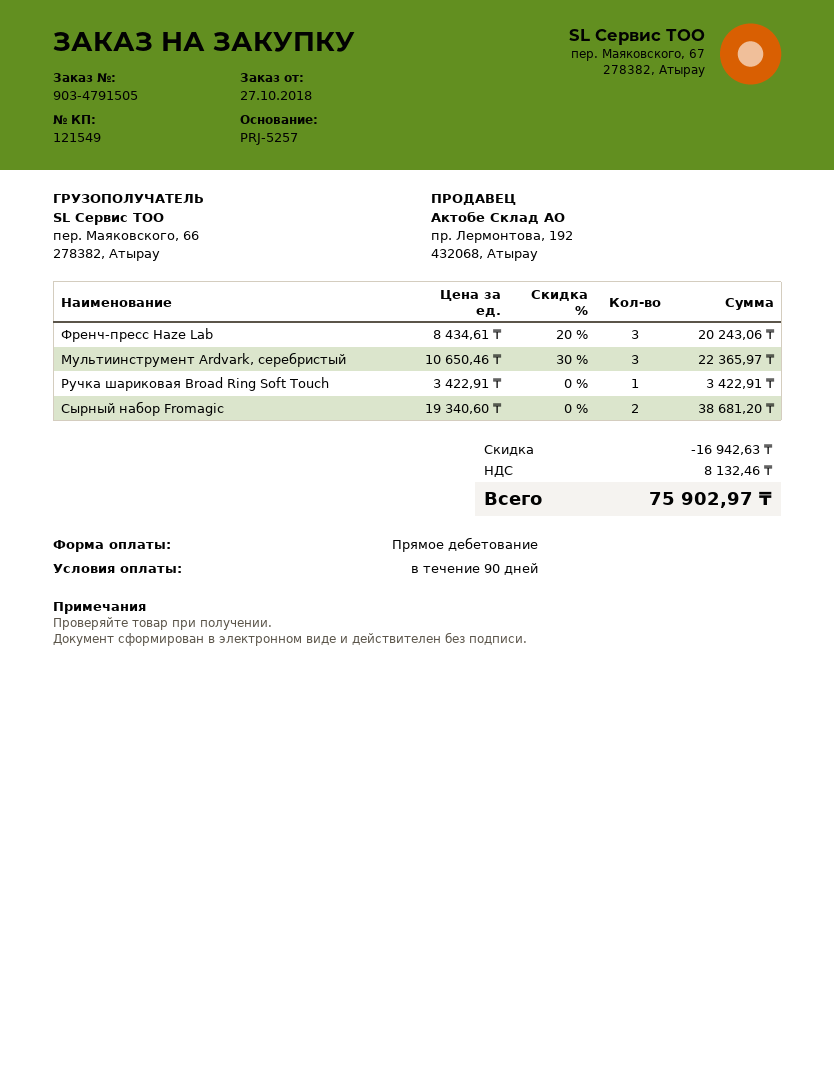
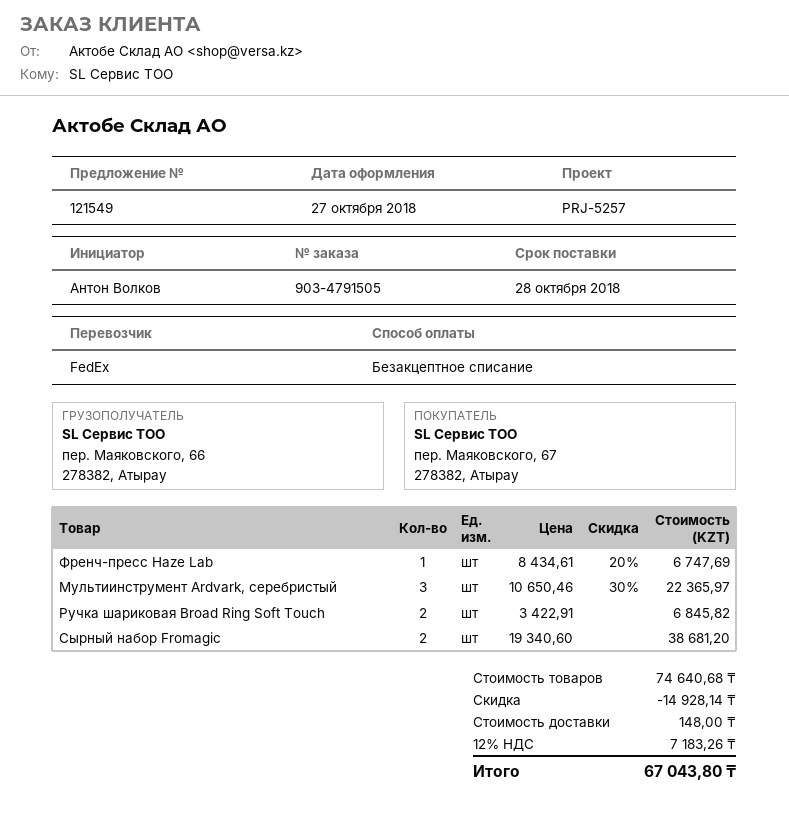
Френч-пресс Haze Lab: 3 x 8434.61 - 20% = 20243.06 -> 1 x 8434.61 - 20% = 6747.69
Ручка шариковая Broad Ring Soft Touch: 1 x 3422.91 = 3422.91 -> 2 x 3422.91 = 6845.82
discount: 16942.63 -> 14928.14
shipping: none -> 148.00
tax: 8132.46 -> 7183.26
total: 75902.97 -> 67043.80

